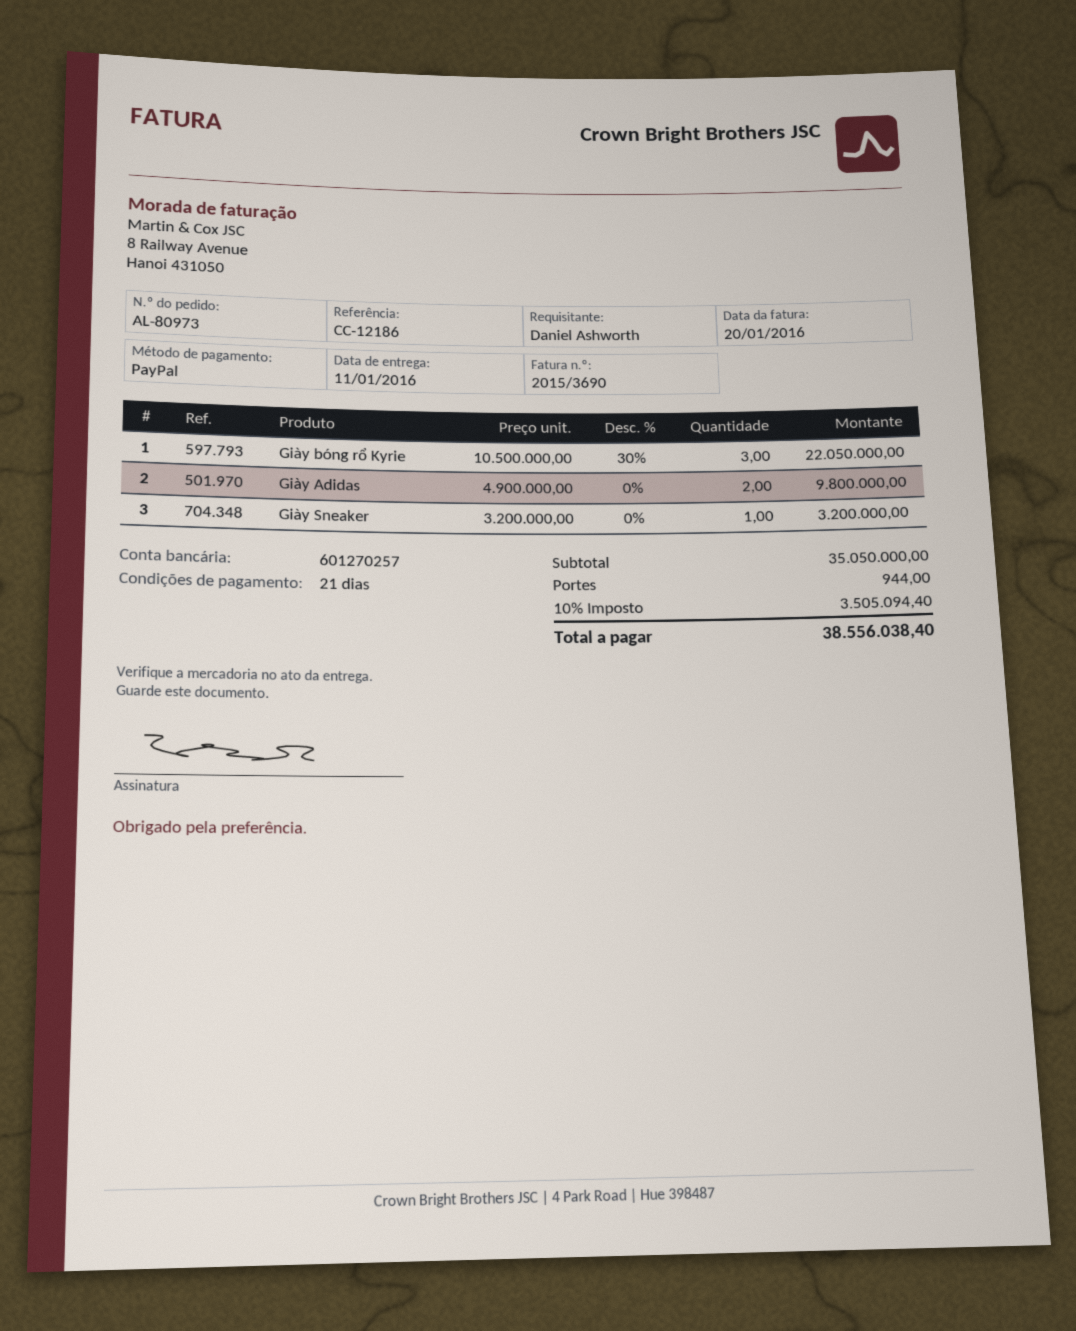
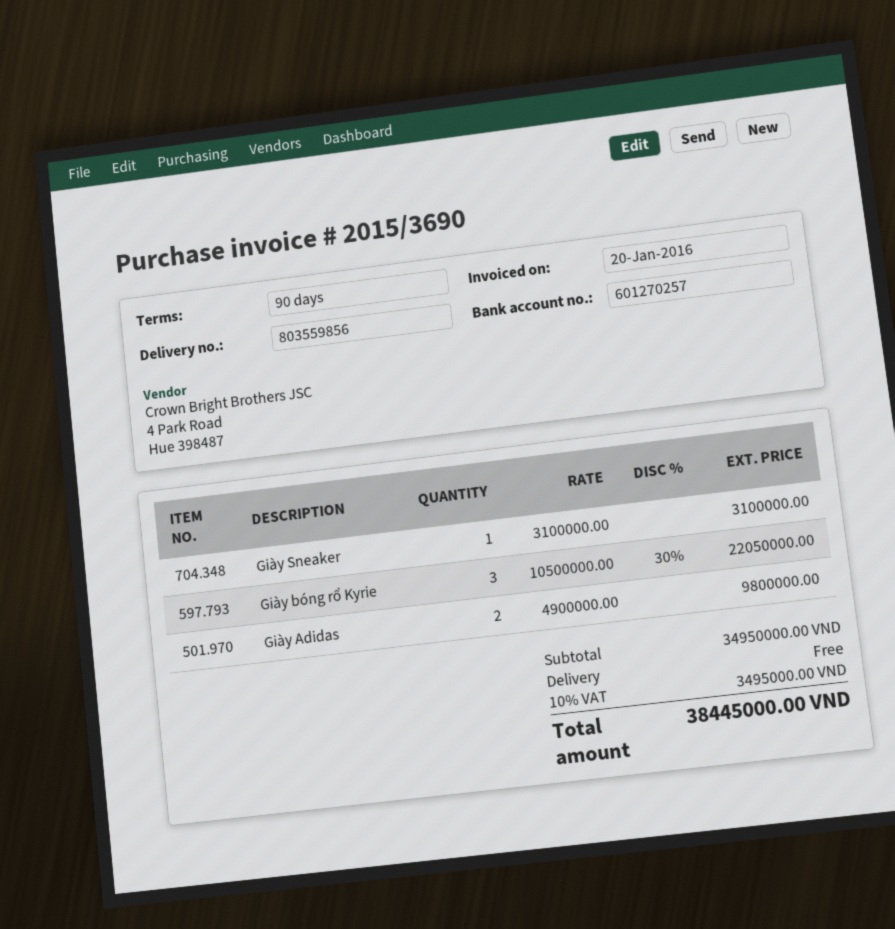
payment terms: 21 days -> 90 days
Giày Sneaker: 1 x 3200000.00 = 3200000.00 -> 1 x 3100000.00 = 3100000.00
subtotal: 35050000.00 -> 34950000.00
shipping: 944.00 -> 0.00
tax: 10% = 3505094.40 -> 10% = 3495000.00
total: 38556038.40 -> 38445000.00

